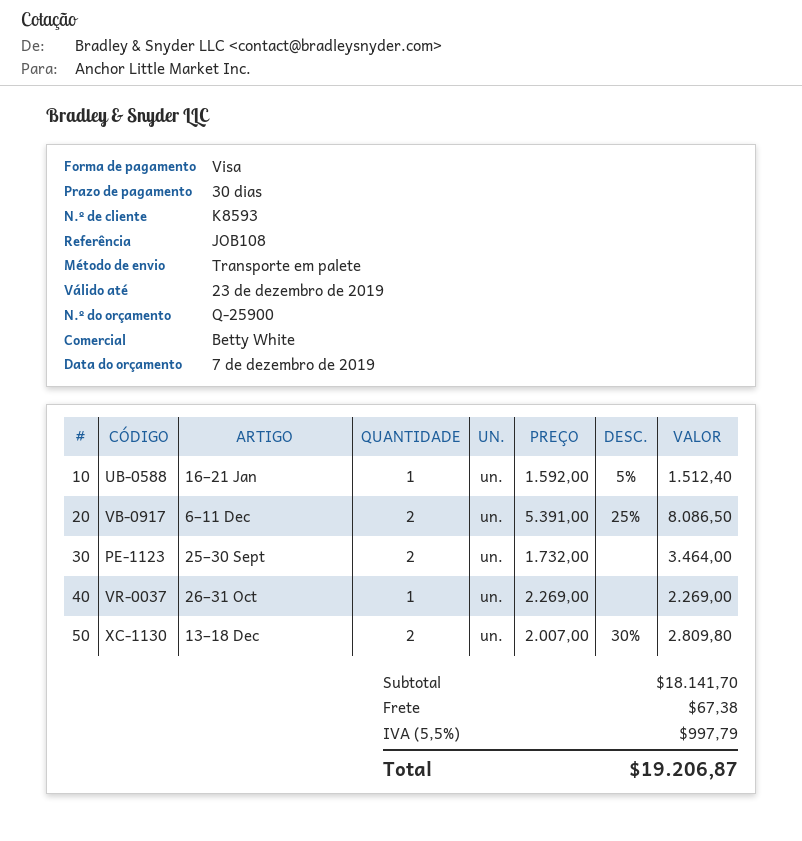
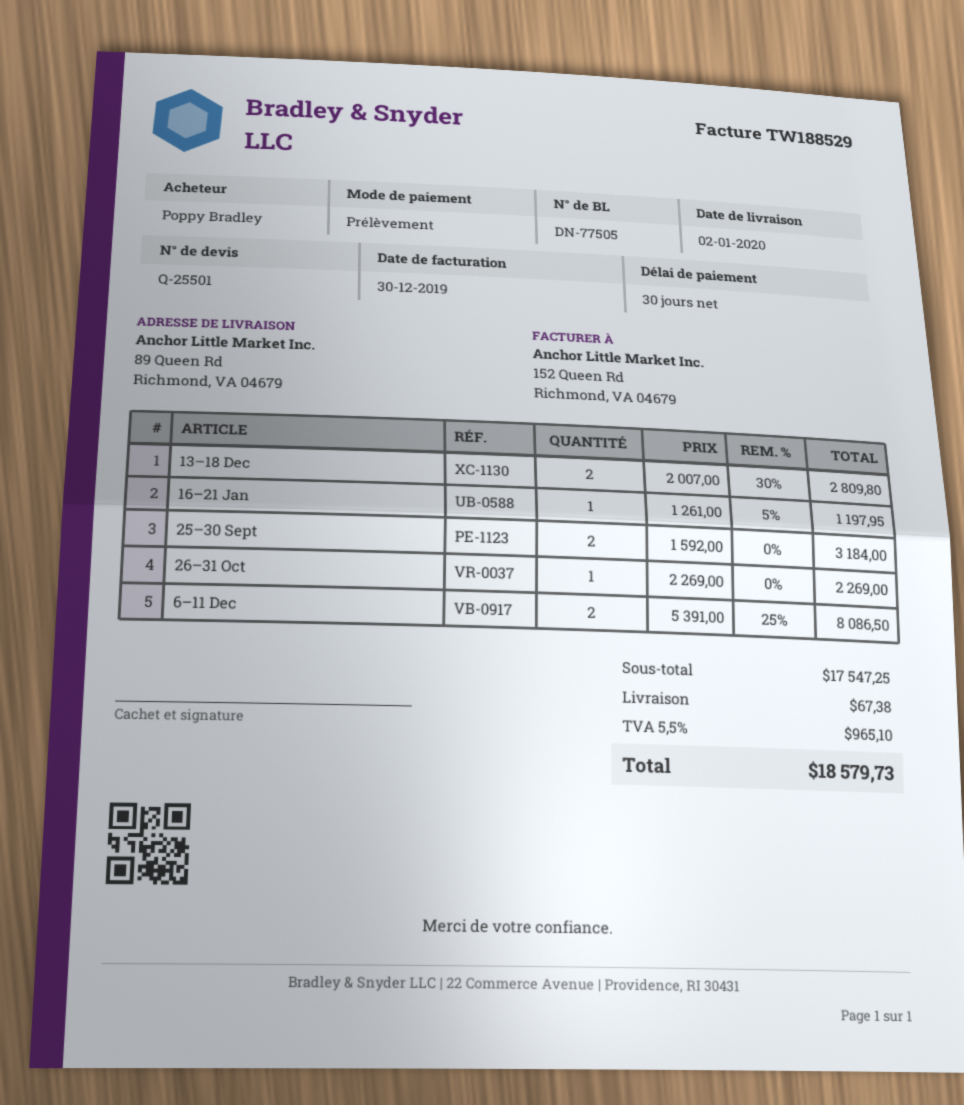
quote number: Q-25900 -> Q-25501
payment method: Visa -> direct debit
16–21 Jan: 1 x 1592.00 - 5% = 1512.40 -> 1 x 1261.00 - 5% = 1197.95
25–30 Sept: 2 x 1732.00 = 3464.00 -> 2 x 1592.00 = 3184.00
subtotal: 18141.70 -> 17547.25
tax: 5.5% = 997.79 -> 5.5% = 965.10
total: 19206.87 -> 18579.73

